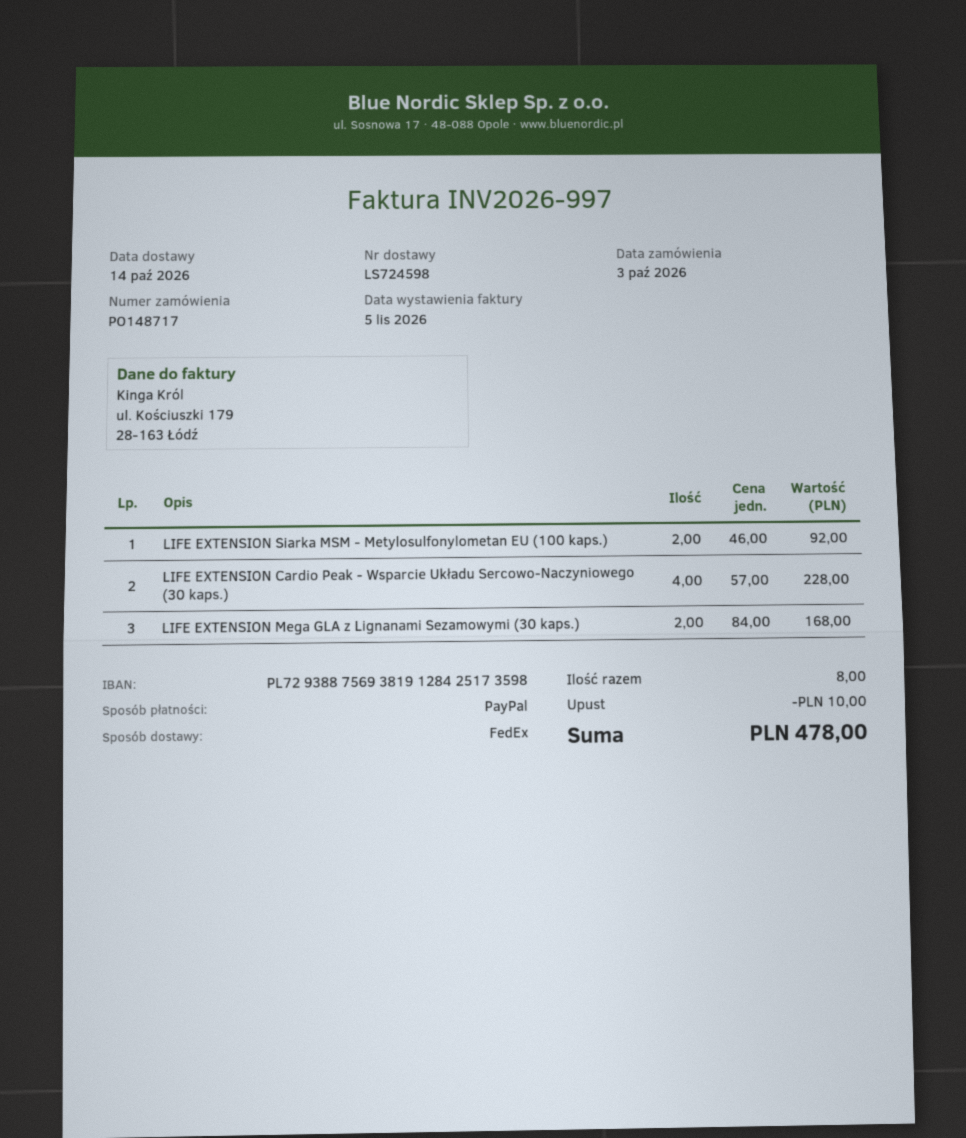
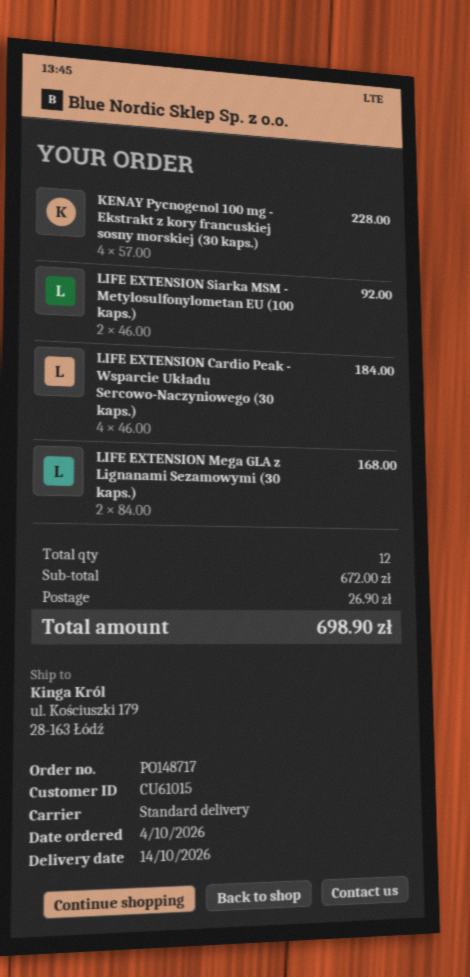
order date: 2026-10-03 -> 2026-10-04
shipping method: FedEx -> standard
LIFE EXTENSION Cardio Peak - Wsparcie Układu Sercowo-Naczyniowego (30 kaps.): 4 x 57.00 = 228.00 -> 4 x 46.00 = 184.00
KENAY Pycnogenol 100 mg - Ekstrakt z kory francuskiej sosny morskiej (30 kaps.): none -> 4 x 57.00 = 228.00
total quantity: 8 -> 12
discount: 10.00 -> none
shipping: none -> 26.90
total: 478.00 -> 698.90

